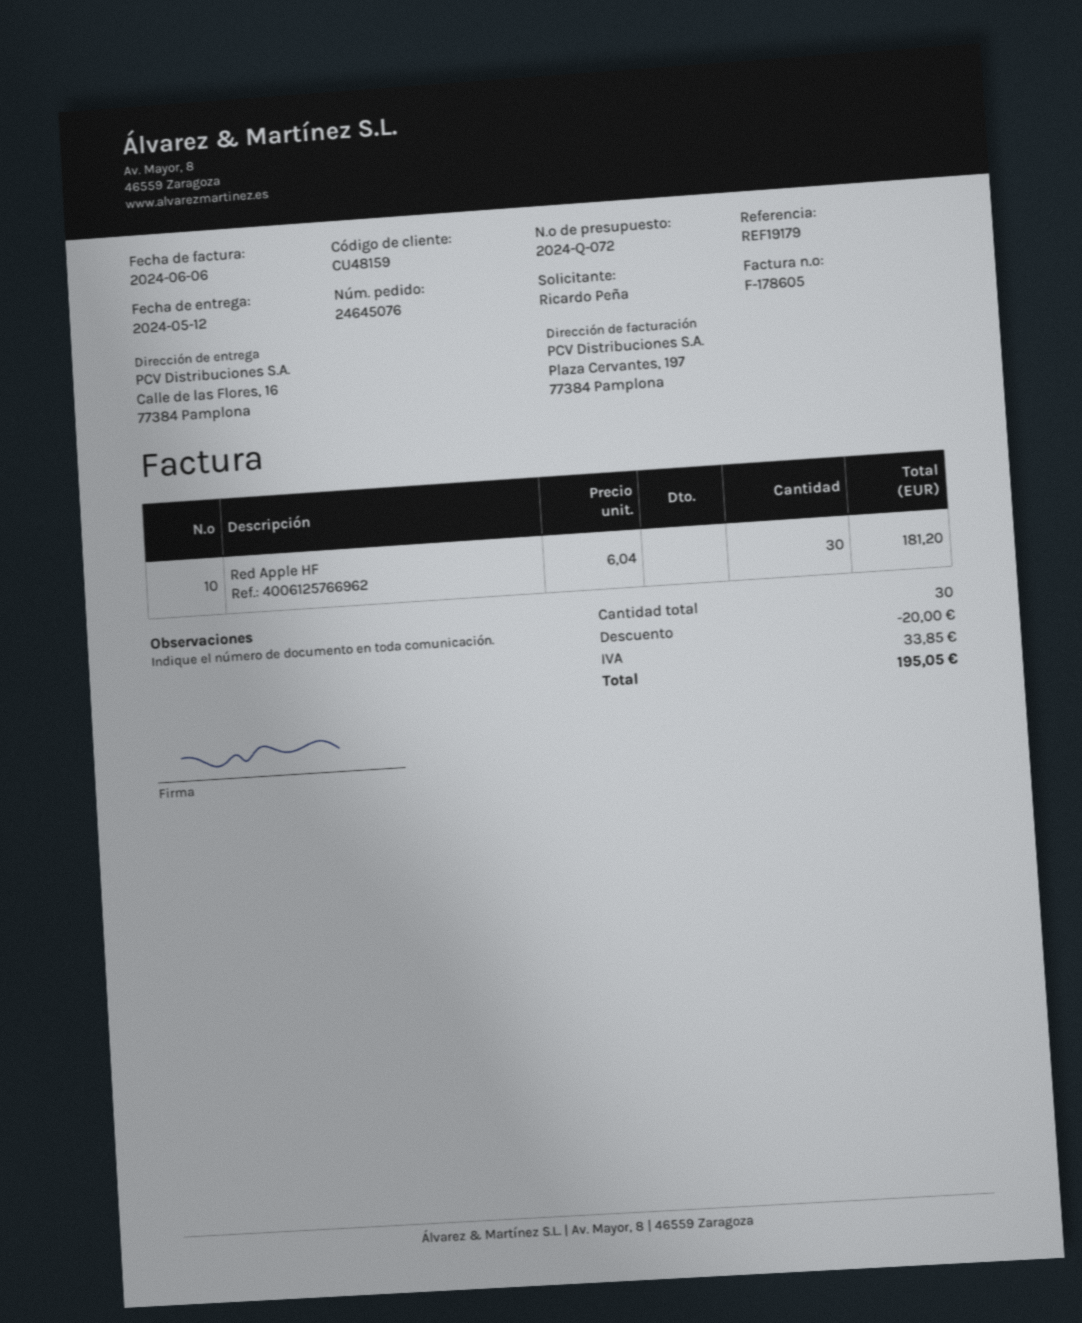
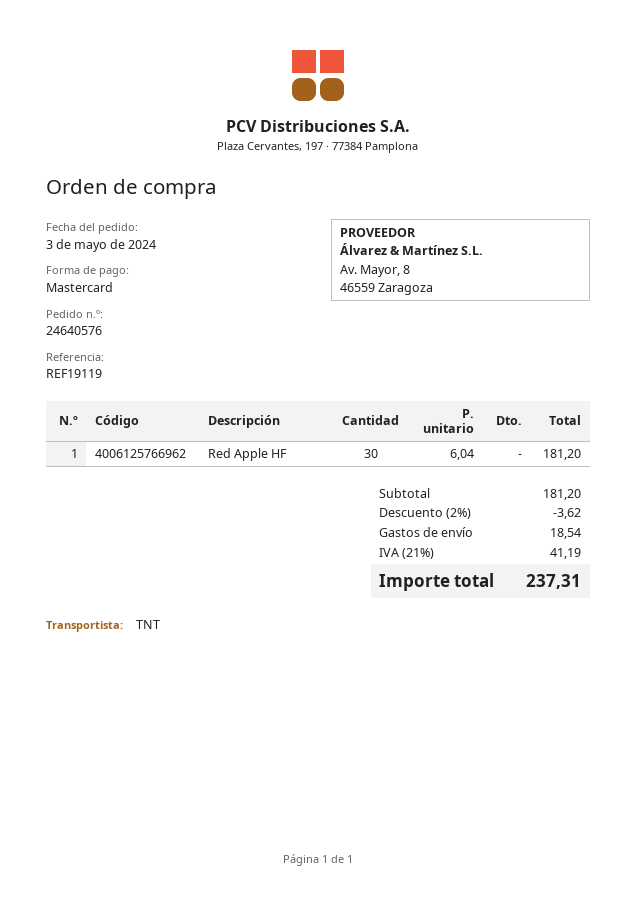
order number: 24645076 -> 24640576
reference: REF19179 -> REF19119
discount: 20.00 -> 3.62
shipping: none -> 18.54
tax: 33.85 -> 41.19
total: 195.05 -> 237.31

